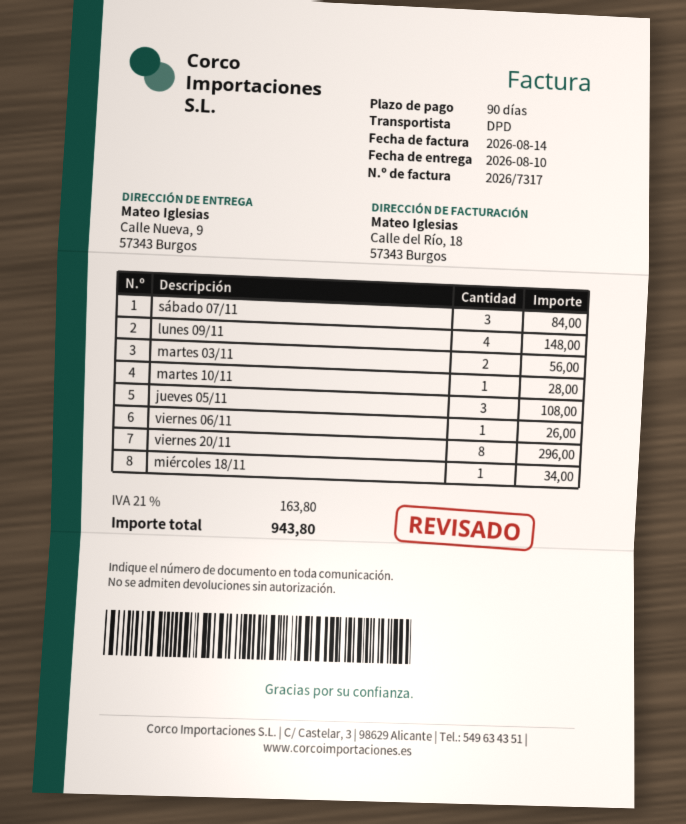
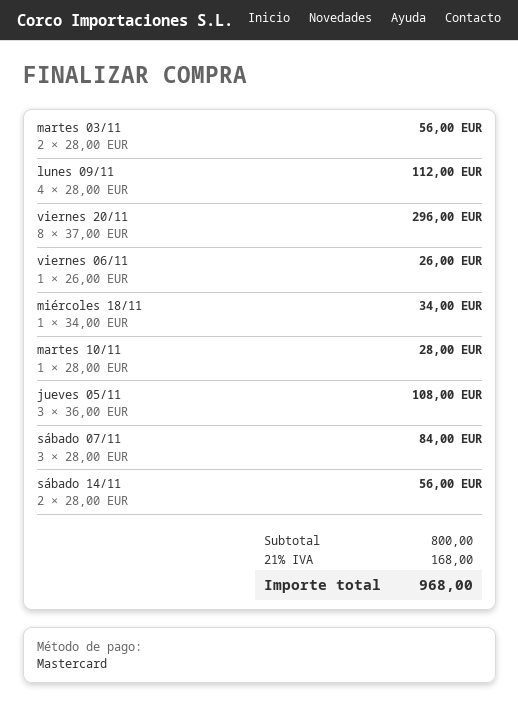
lunes 09/11: 4 for 148.00 -> 4 for 112.00
sábado 14/11: none -> 2 for 56.00
tax: 21% = 163.80 -> 21% = 168.00
total: 943.80 -> 968.00

